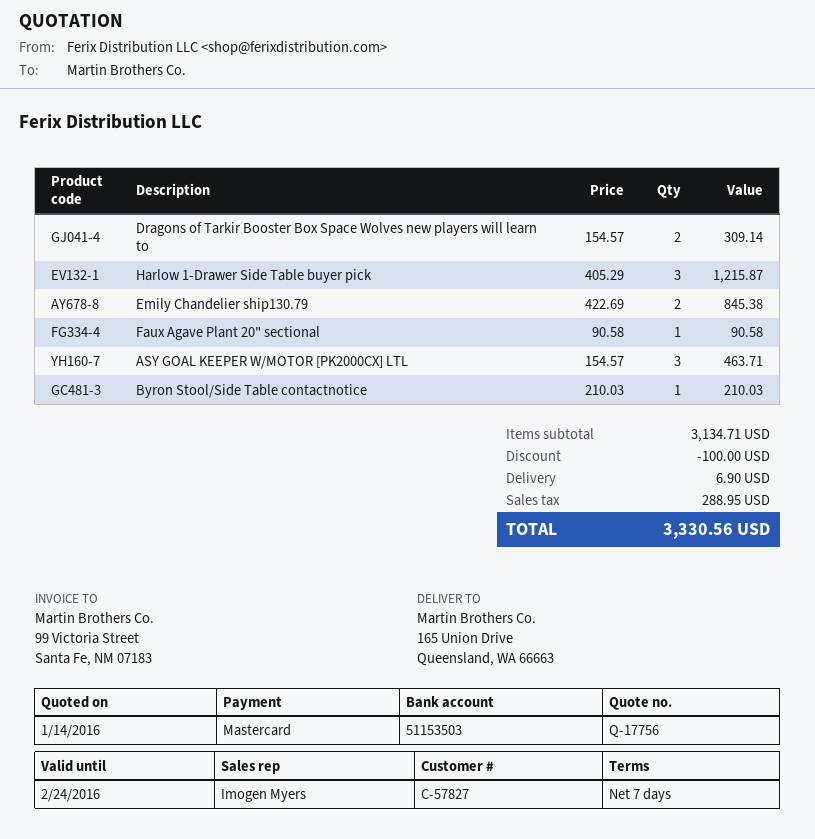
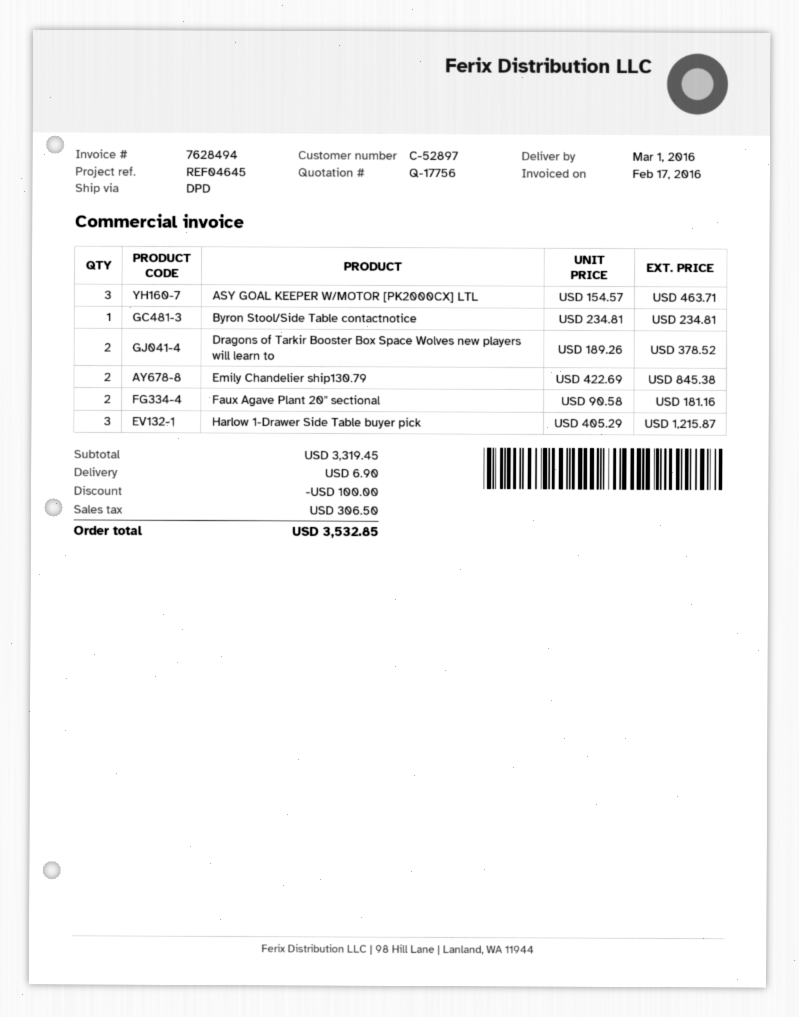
customer number: C-57827 -> C-52897
Dragons of Tarkir Booster Box Space Wolves new players will learn to: 2 x 154.57 = 309.14 -> 2 x 189.26 = 378.52
Faux Agave Plant 20" sectional: 1 x 90.58 = 90.58 -> 2 x 90.58 = 181.16
Byron Stool/Side Table contactnotice: 1 x 210.03 = 210.03 -> 1 x 234.81 = 234.81
subtotal: 3134.71 -> 3319.45
tax: 288.95 -> 306.50
total: 3330.56 -> 3532.85

